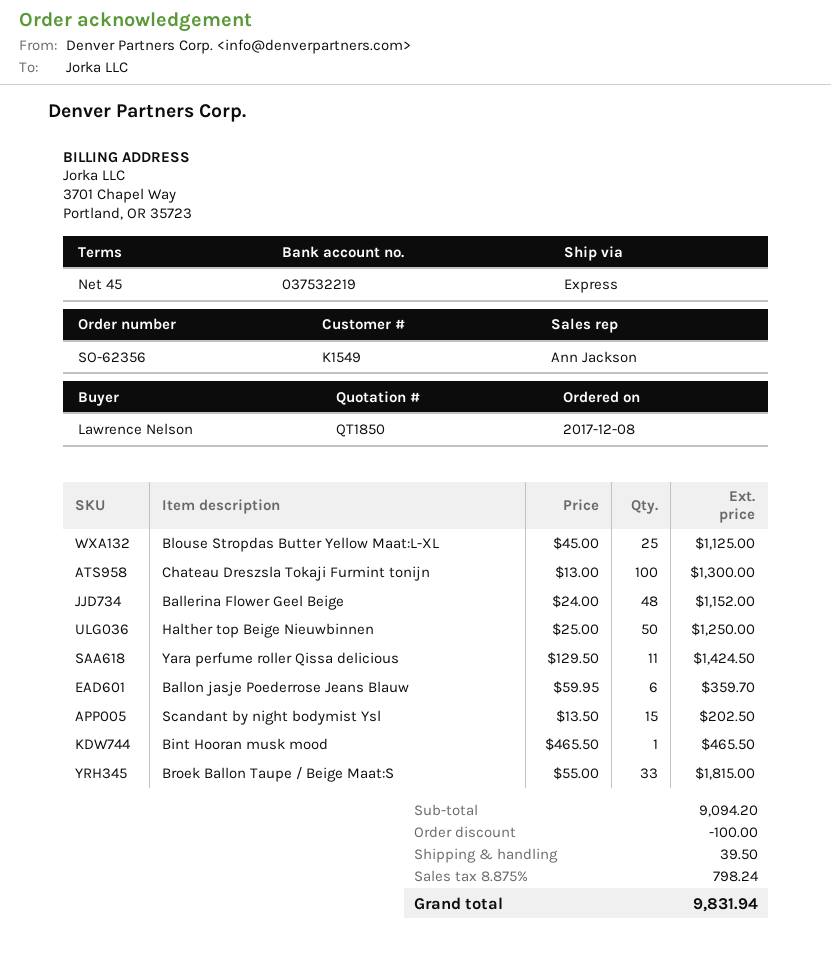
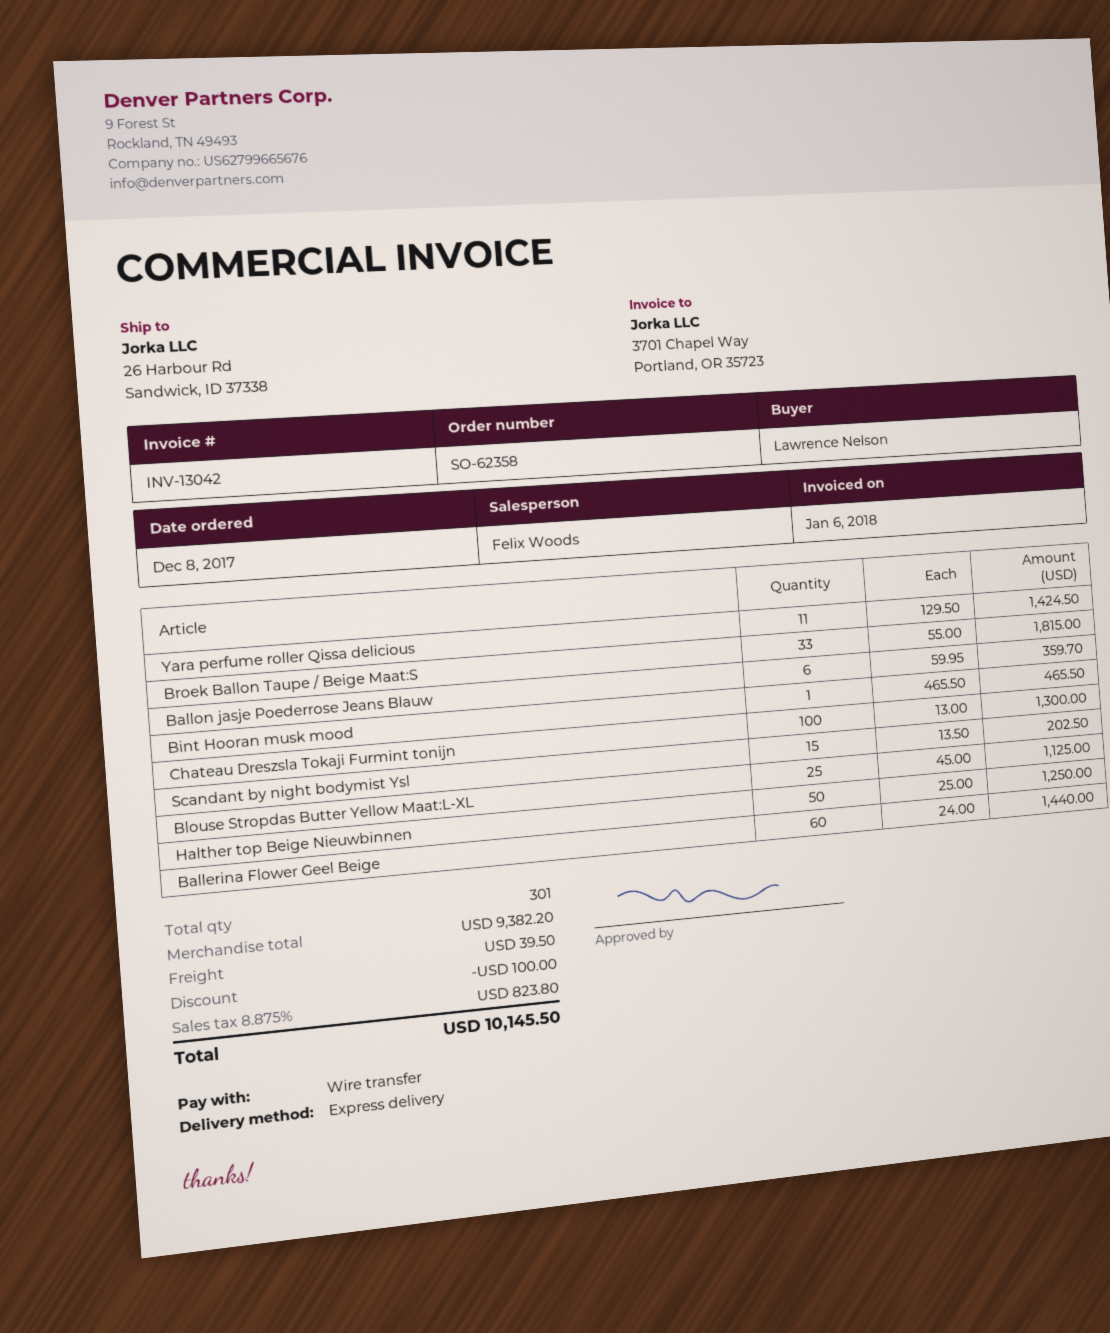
order number: SO-62356 -> SO-62358
sales rep: Ann Jackson -> Felix Woods
Ballerina Flower Geel Beige: 48 x 24.00 = 1152.00 -> 60 x 24.00 = 1440.00
subtotal: 9094.20 -> 9382.20
tax: 8.875% = 798.24 -> 8.875% = 823.80
total: 9831.94 -> 10145.50

